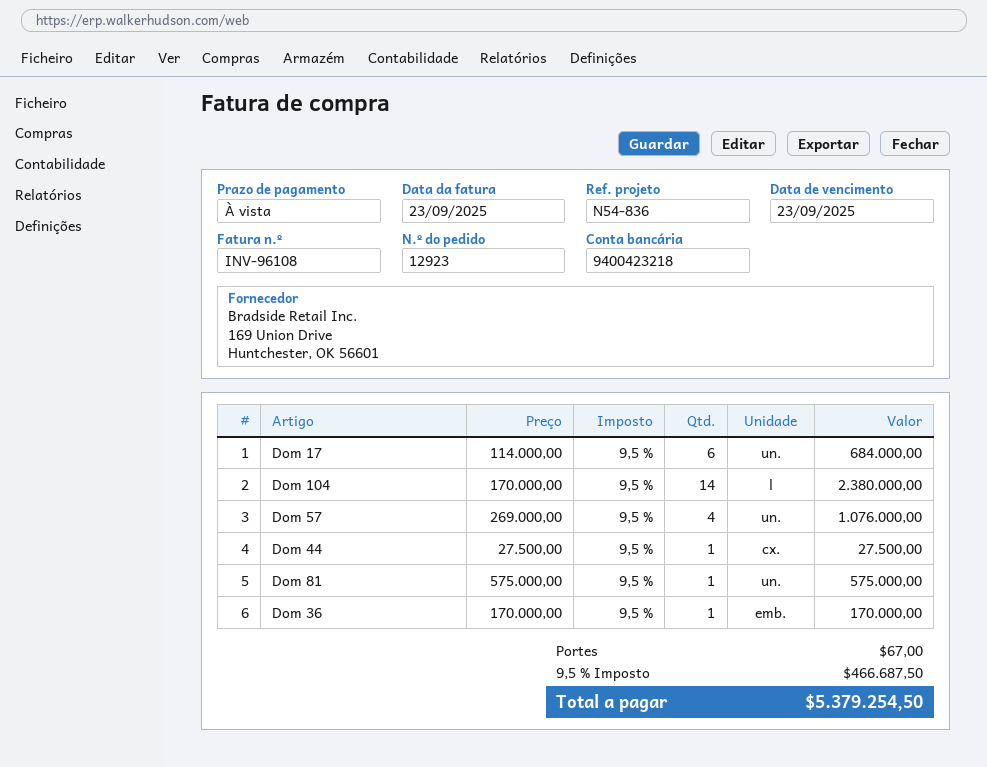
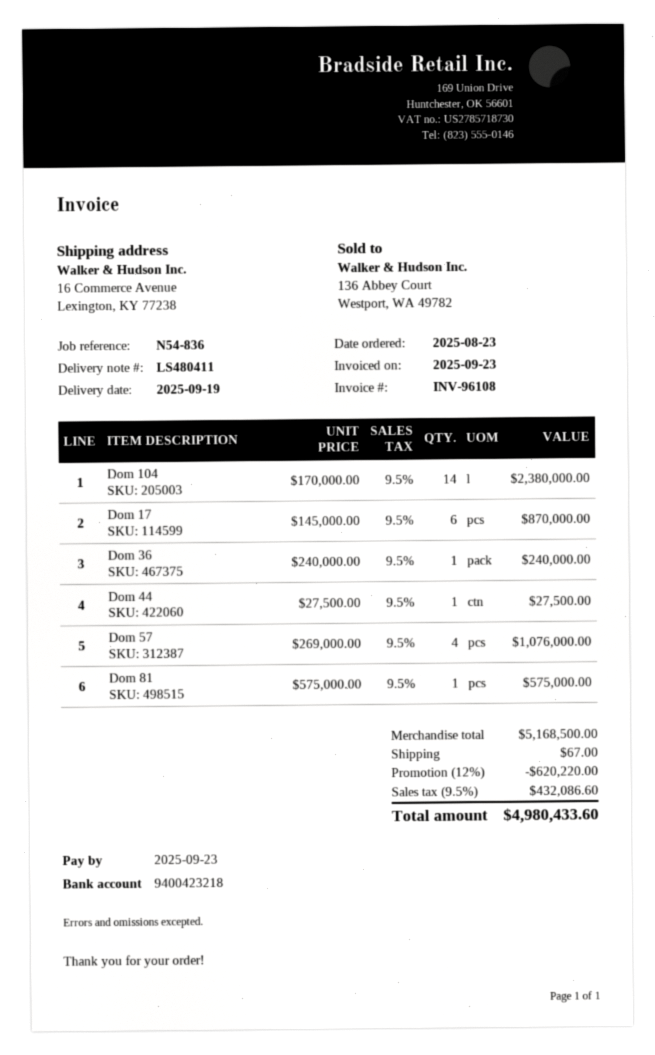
Dom 17: 6 x 114000.00 = 684000.00 -> 6 x 145000.00 = 870000.00
Dom 36: 1 x 170000.00 = 170000.00 -> 1 x 240000.00 = 240000.00
discount: none -> 12% = 620220.00
tax: 9.5% = 466687.50 -> 9.5% = 432086.60
total: 5379254.50 -> 4980433.60

